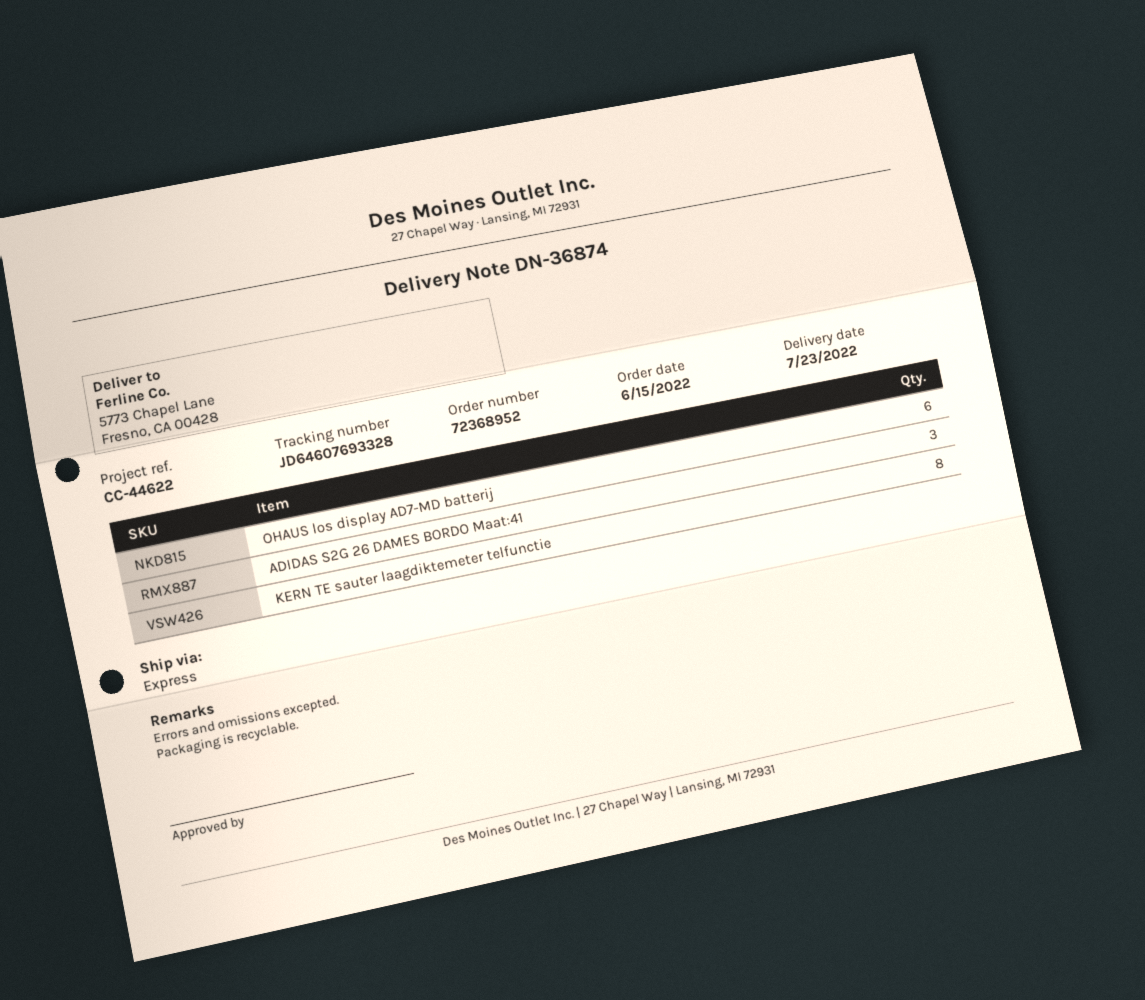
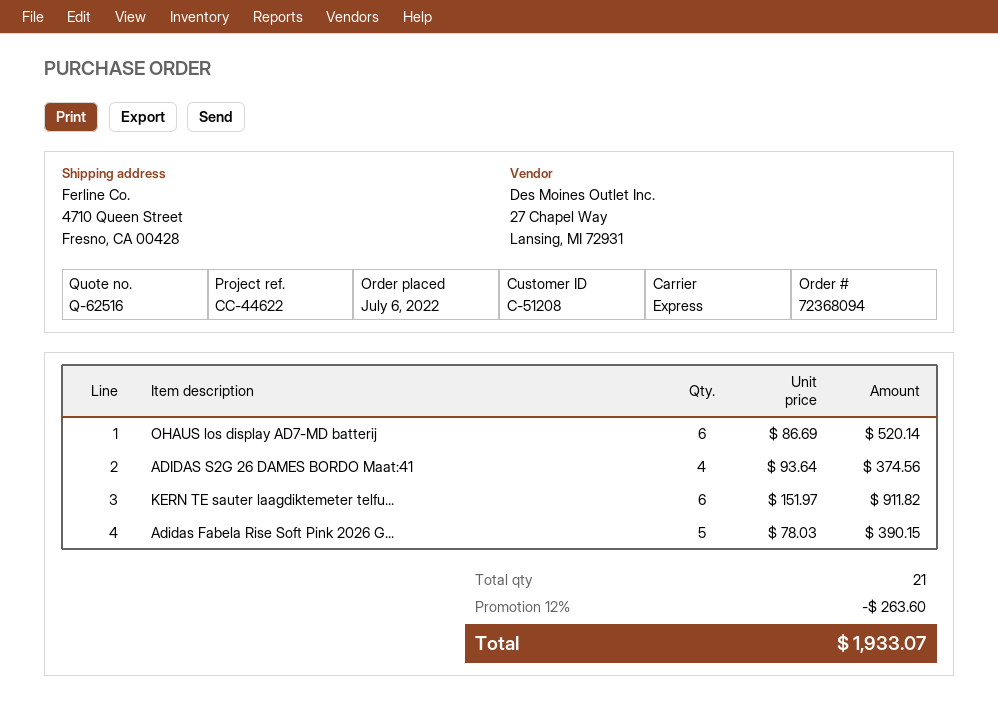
order number: 72368952 -> 72368094
order date: 2022-06-15 -> 2022-07-06
ship to: 5773 Chapel Lane, Fresno, CA 00428 -> 4710 Queen Street, Fresno, CA 00428
ADIDAS S2G 26 DAMES BORDO Maat:41: 3 -> 4
KERN TE sauter laagdiktemeter telfunctie: 8 -> 6
Adidas Fabela Rise Soft Pink 2026 G...: none -> 5

